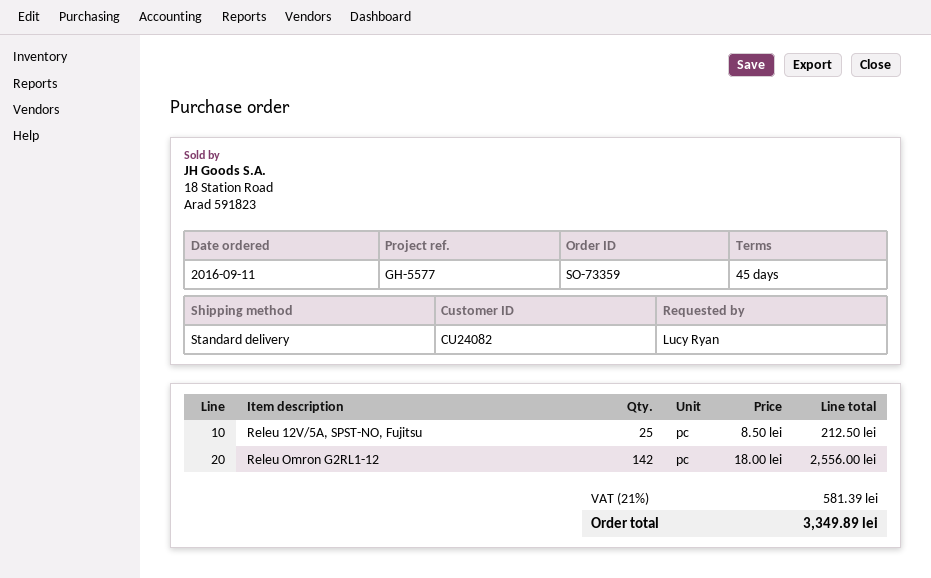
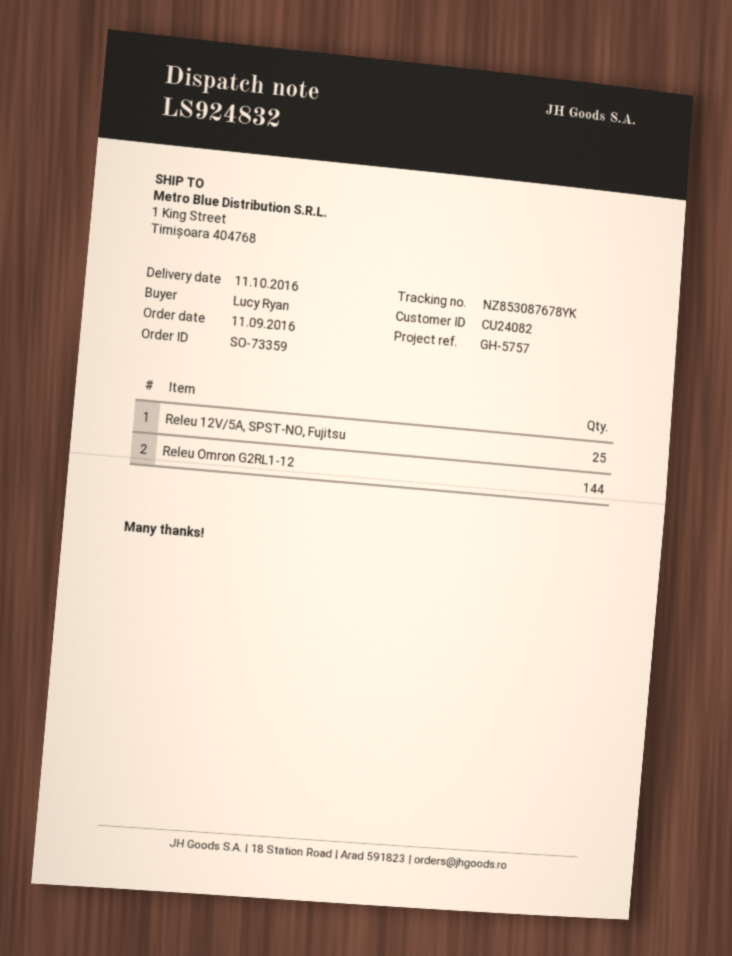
reference: GH-5577 -> GH-5757
Releu Omron G2RL1-12: 142 -> 144

